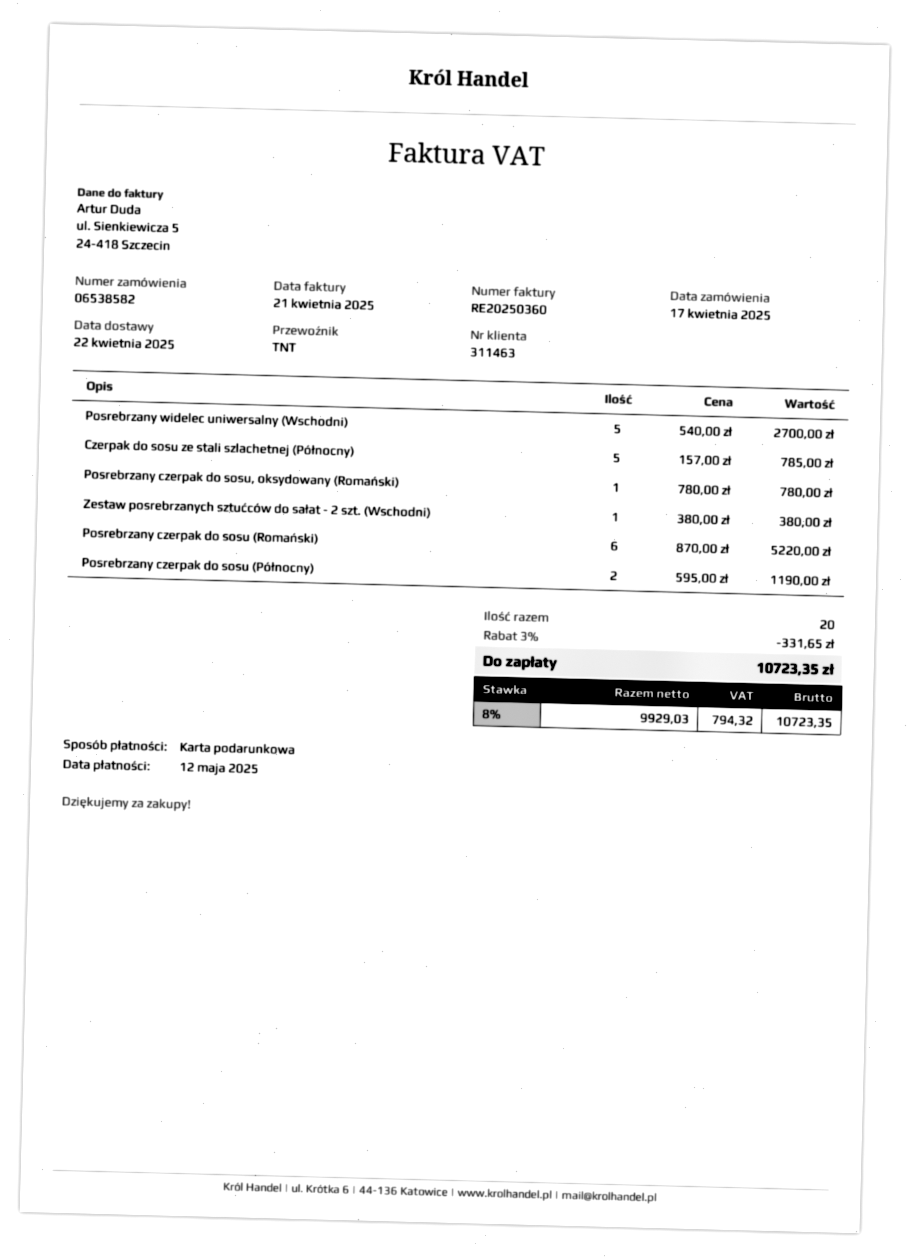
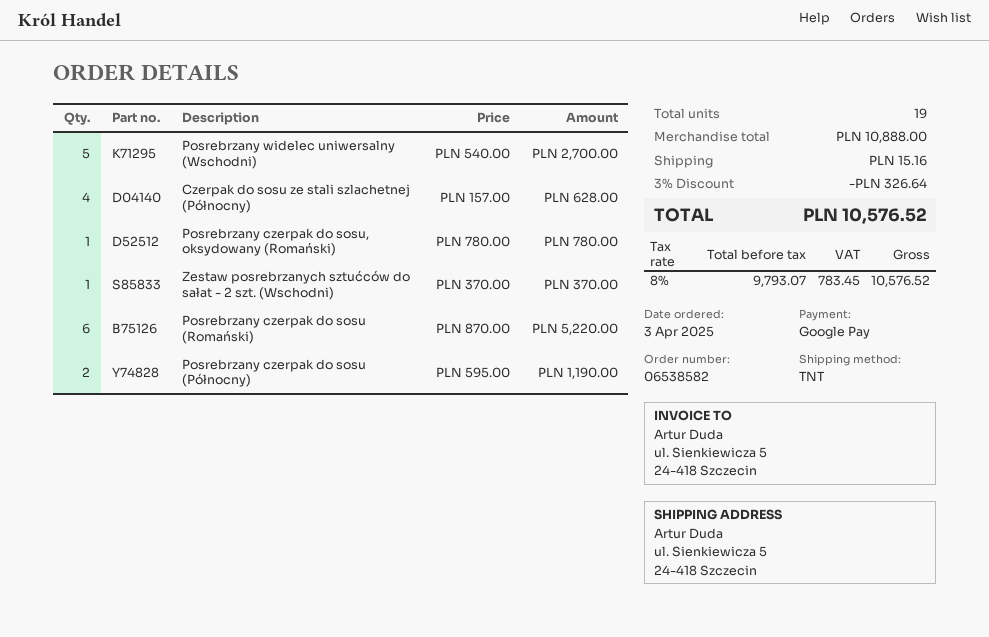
order date: 2025-04-17 -> 2025-04-03
payment method: gift card -> Google Pay
Czerpak do sosu ze stali szlachetnej (Północny): 5 x 157.00 = 785.00 -> 4 x 157.00 = 628.00
Zestaw posrebrzanych sztućców do sałat - 2 szt. (Wschodni): 1 x 380.00 = 380.00 -> 1 x 370.00 = 370.00
total quantity: 20 -> 19
discount: 3% = 331.65 -> 3% = 326.64
shipping: none -> 15.16
net: 9929.03 -> 9793.07
tax: 8% = 794.32 -> 8% = 783.45
total: 10723.35 -> 10576.52

